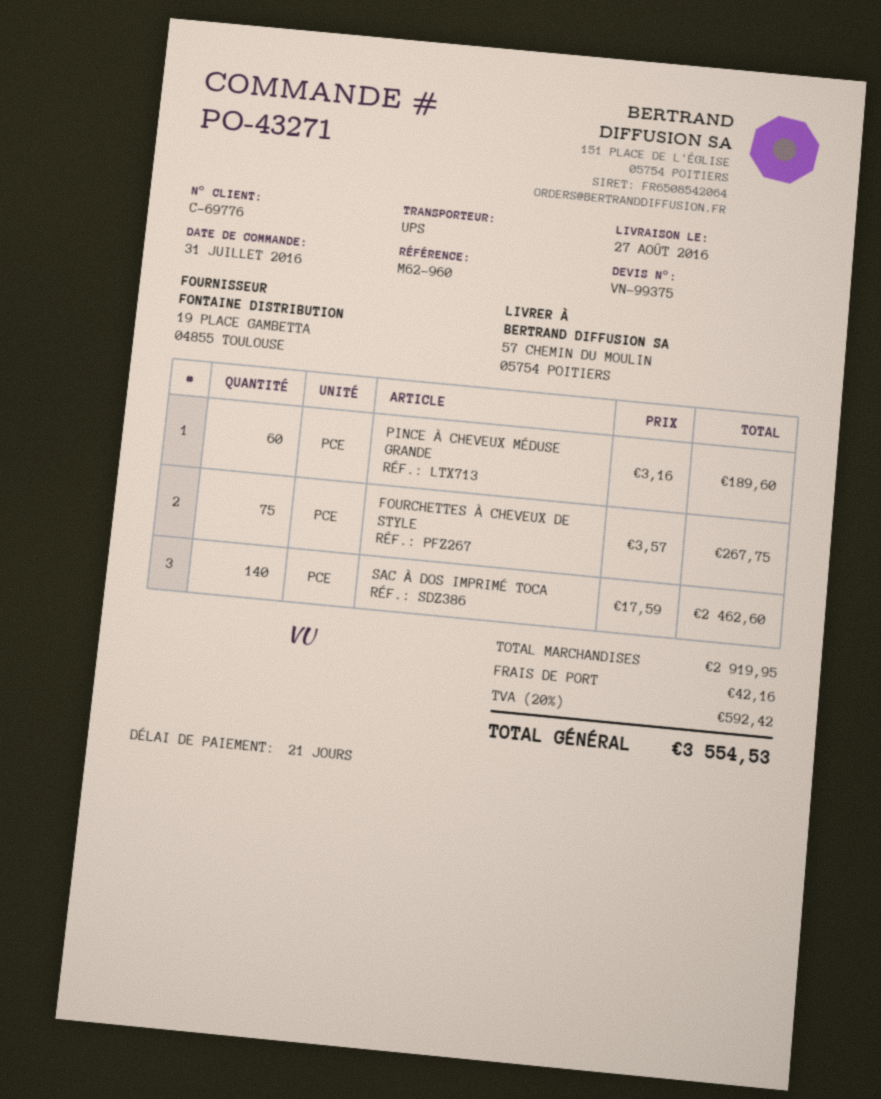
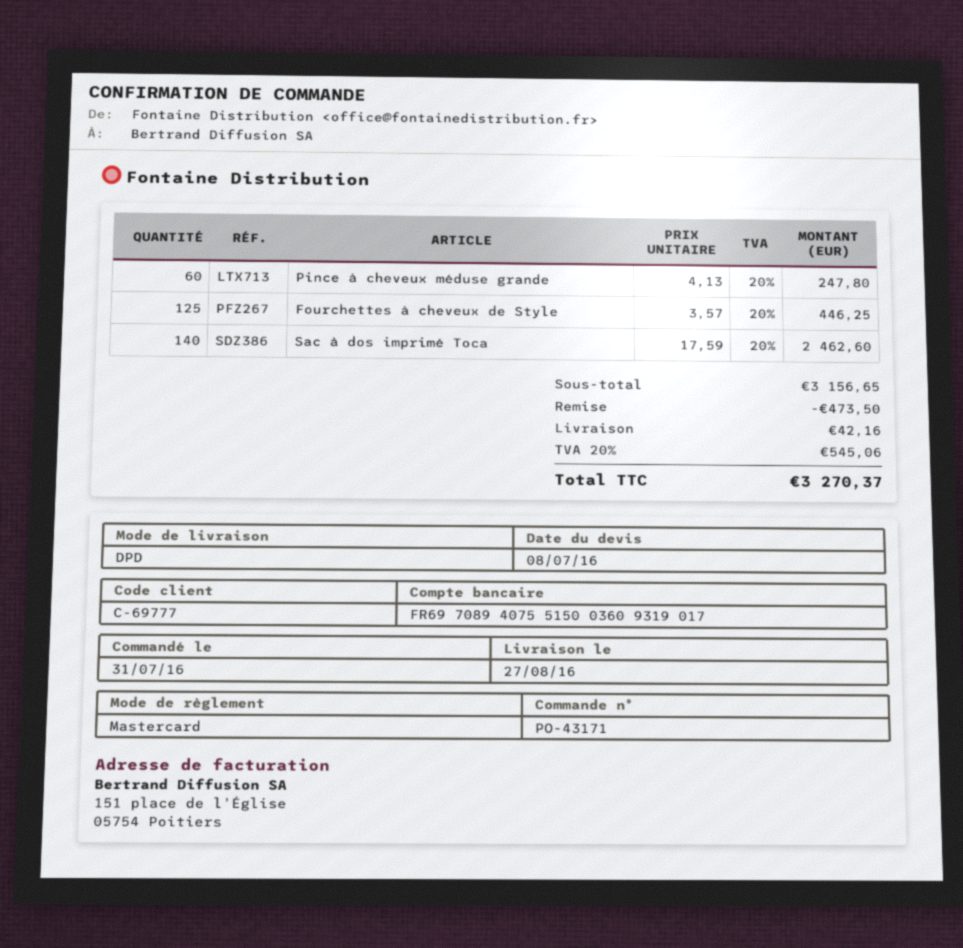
order number: PO-43271 -> PO-43171
customer number: C-69776 -> C-69777
shipping method: UPS -> DPD
PINCE À CHEVEUX MÉDUSE GRANDE: 60 x 3.16 = 189.60 -> 60 x 4.13 = 247.80
FOURCHETTES À CHEVEUX DE STYLE: 75 x 3.57 = 267.75 -> 125 x 3.57 = 446.25
subtotal: 2919.95 -> 3156.65
discount: none -> 473.50
tax: 20% = 592.42 -> 20% = 545.06
total: 3554.53 -> 3270.37

